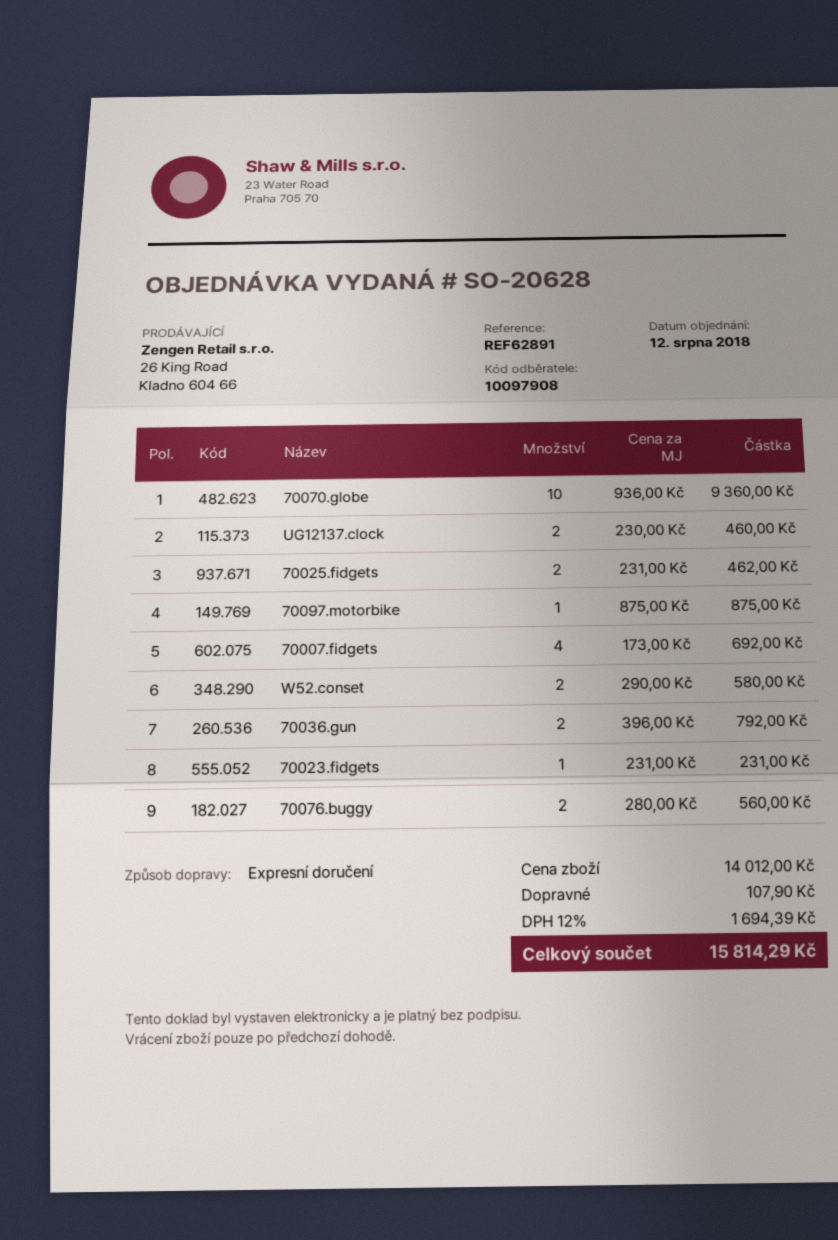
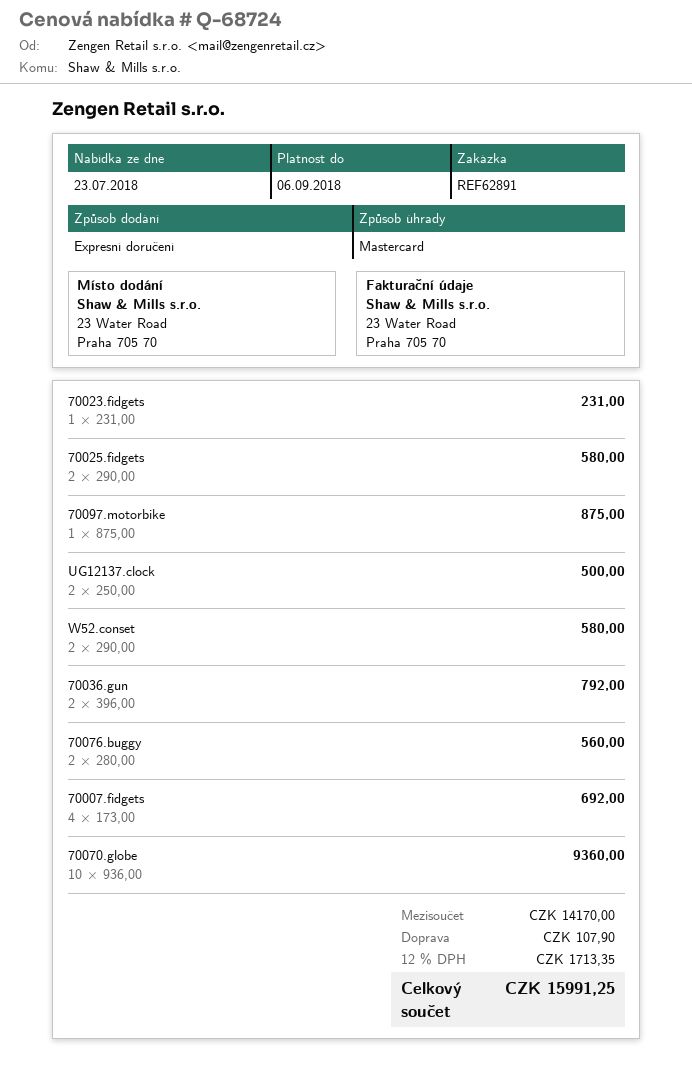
UG12137.clock: 2 x 230.00 = 460.00 -> 2 x 250.00 = 500.00
70025.fidgets: 2 x 231.00 = 462.00 -> 2 x 290.00 = 580.00
subtotal: 14012.00 -> 14170.00
tax: 12% = 1694.39 -> 12% = 1713.35
total: 15814.29 -> 15991.25

